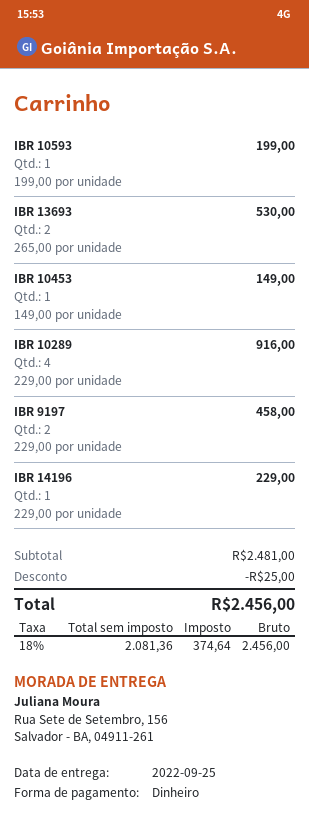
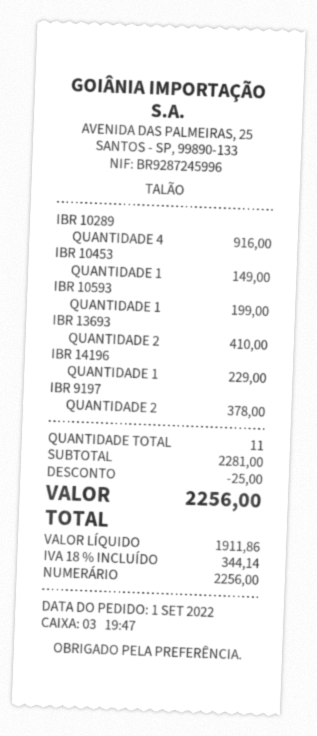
IBR 13693: 2 for 530.00 -> 2 for 410.00
IBR 9197: 2 for 458.00 -> 2 for 378.00
subtotal: 2481.00 -> 2281.00
net: 2081.36 -> 1911.86
tax: 18% = 374.64 -> 18% = 344.14
total: 2456.00 -> 2256.00

